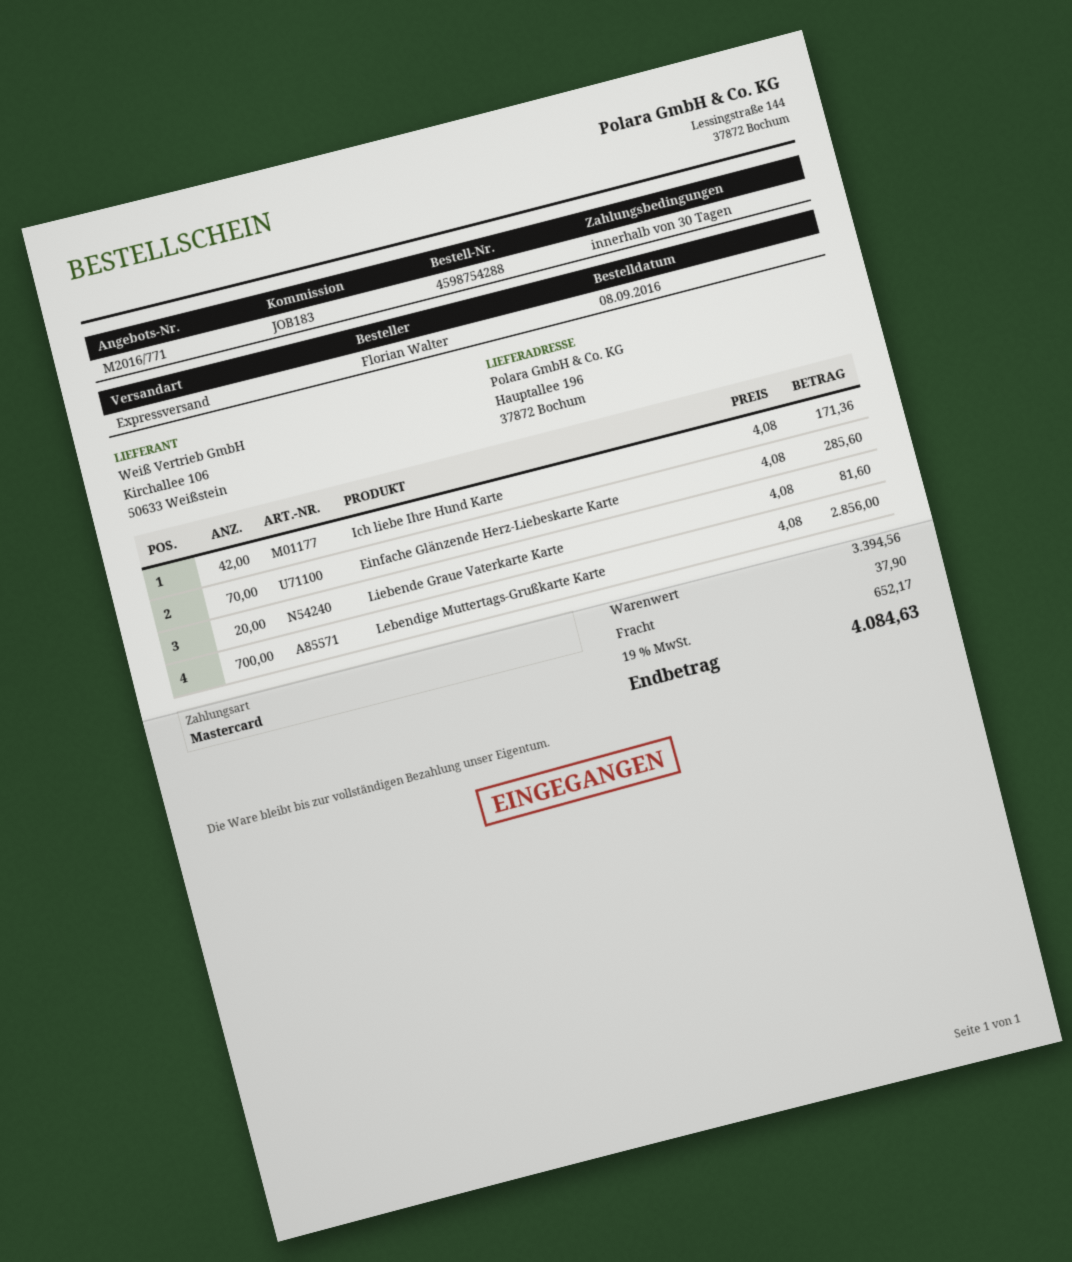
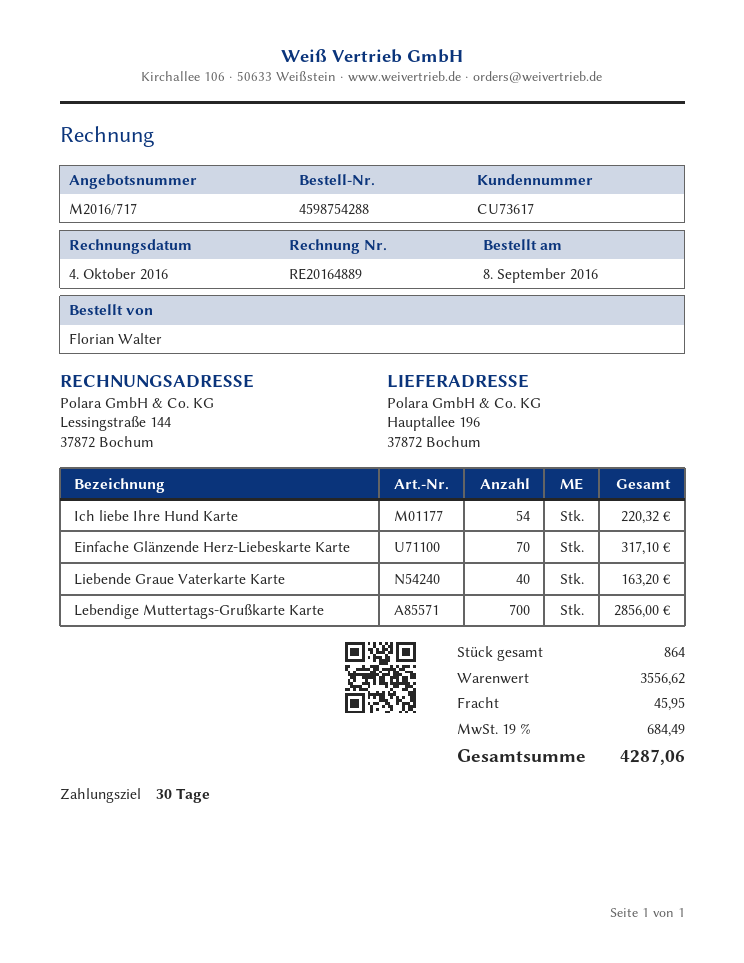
quote number: M2016/771 -> M2016/717
Ich liebe Ihre Hund Karte: 42 for 171.36 -> 54 for 220.32
Einfache Glänzende Herz-Liebeskarte Karte: 70 for 285.60 -> 70 for 317.10
Liebende Graue Vaterkarte Karte: 20 for 81.60 -> 40 for 163.20
subtotal: 3394.56 -> 3556.62
shipping: 37.90 -> 45.95
tax: 19% = 652.17 -> 19% = 684.49
total: 4084.63 -> 4287.06

